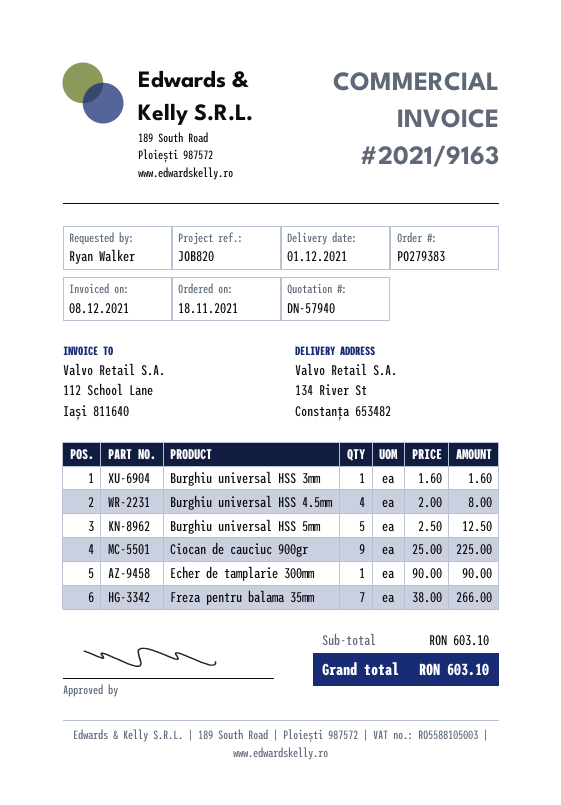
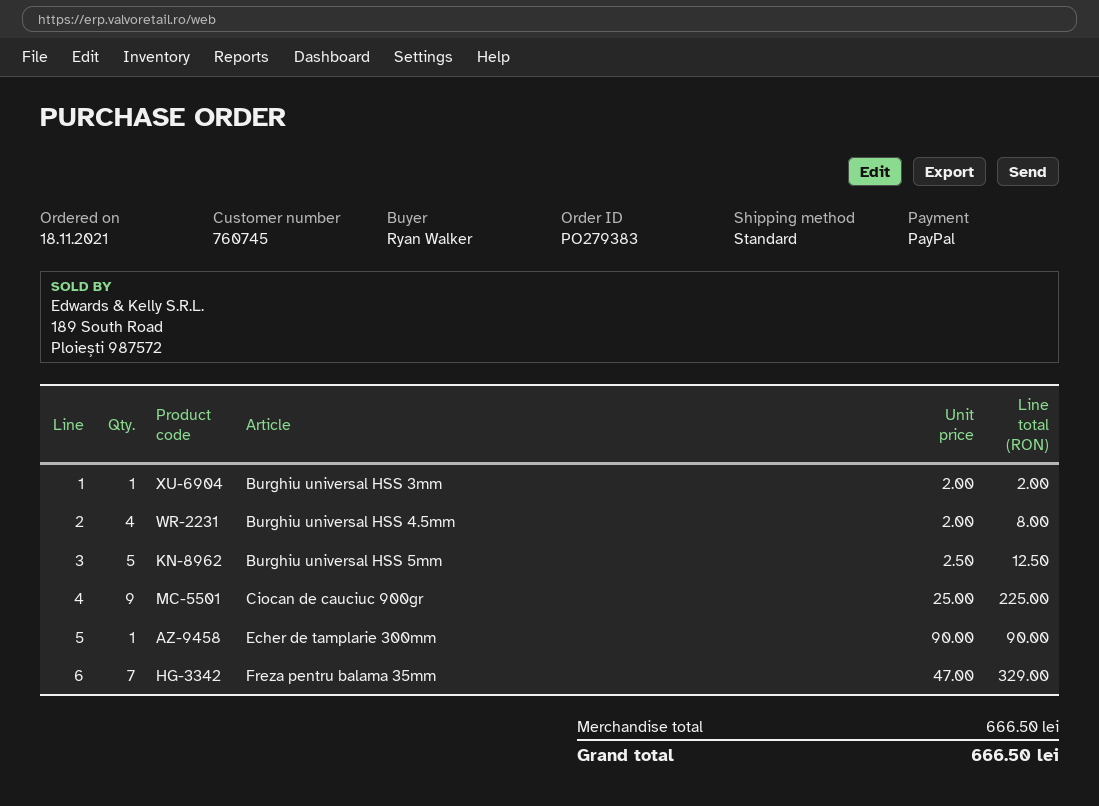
Burghiu universal HSS 3mm: 1 x 1.60 = 1.60 -> 1 x 2.00 = 2.00
Freza pentru balama 35mm: 7 x 38.00 = 266.00 -> 7 x 47.00 = 329.00
subtotal: 603.10 -> 666.50
total: 603.10 -> 666.50

